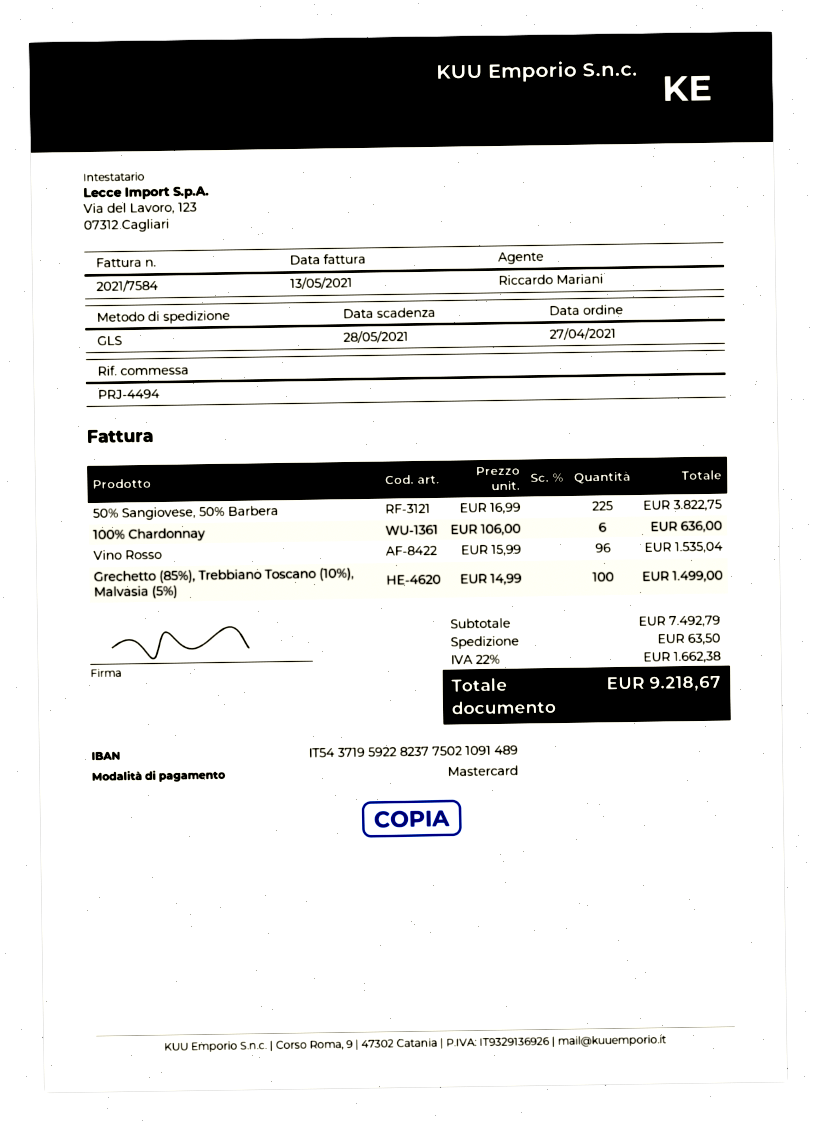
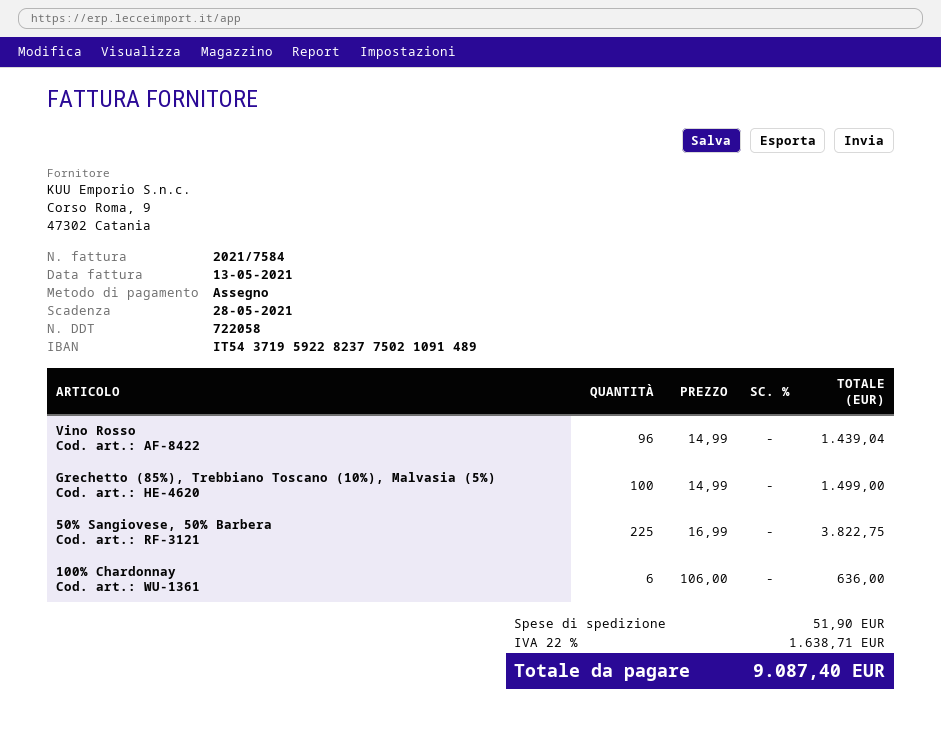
payment method: Mastercard -> cheque
Vino Rosso: 96 x 15.99 = 1535.04 -> 96 x 14.99 = 1439.04
shipping: 63.50 -> 51.90
tax: 22% = 1662.38 -> 22% = 1638.71
total: 9218.67 -> 9087.40

